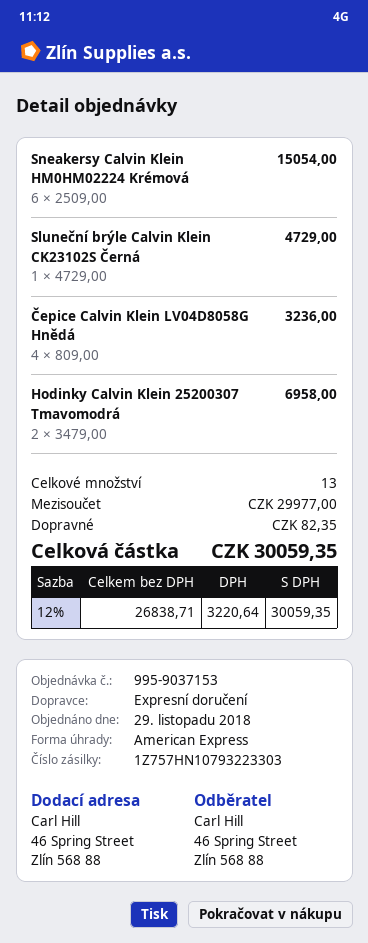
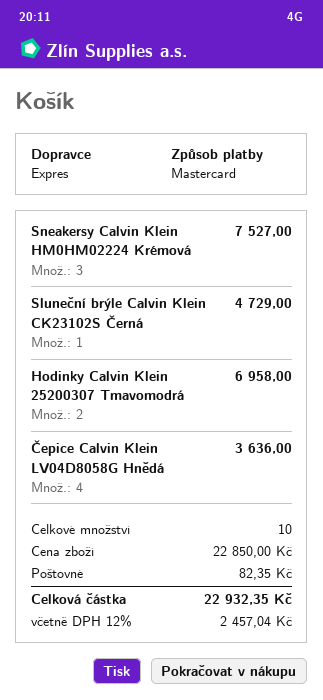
payment method: American Express -> Mastercard
Sneakersy Calvin Klein HM0HM02224 Krémová: 6 for 15054.00 -> 3 for 7527.00
Čepice Calvin Klein LV04D8058G Hnědá: 4 for 3236.00 -> 4 for 3636.00
total quantity: 13 -> 10
subtotal: 29977.00 -> 22850.00
tax: 12% = 3220.64 -> 12% = 2457.04
total: 30059.35 -> 22932.35

